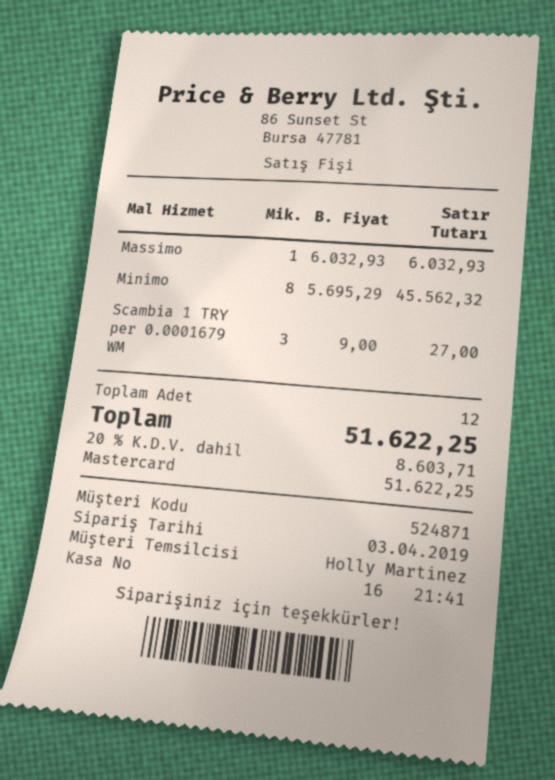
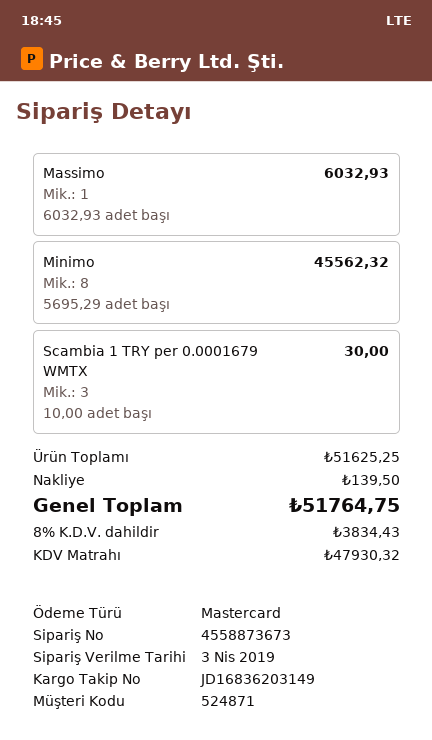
Scambia 1 TRY per 0.0001679 WM: 3 x 9.00 = 27.00 -> 3 x 10.00 = 30.00
shipping: none -> 139.50
tax: 20% = 8603.71 -> 8% = 3834.43
total: 51622.25 -> 51764.75

